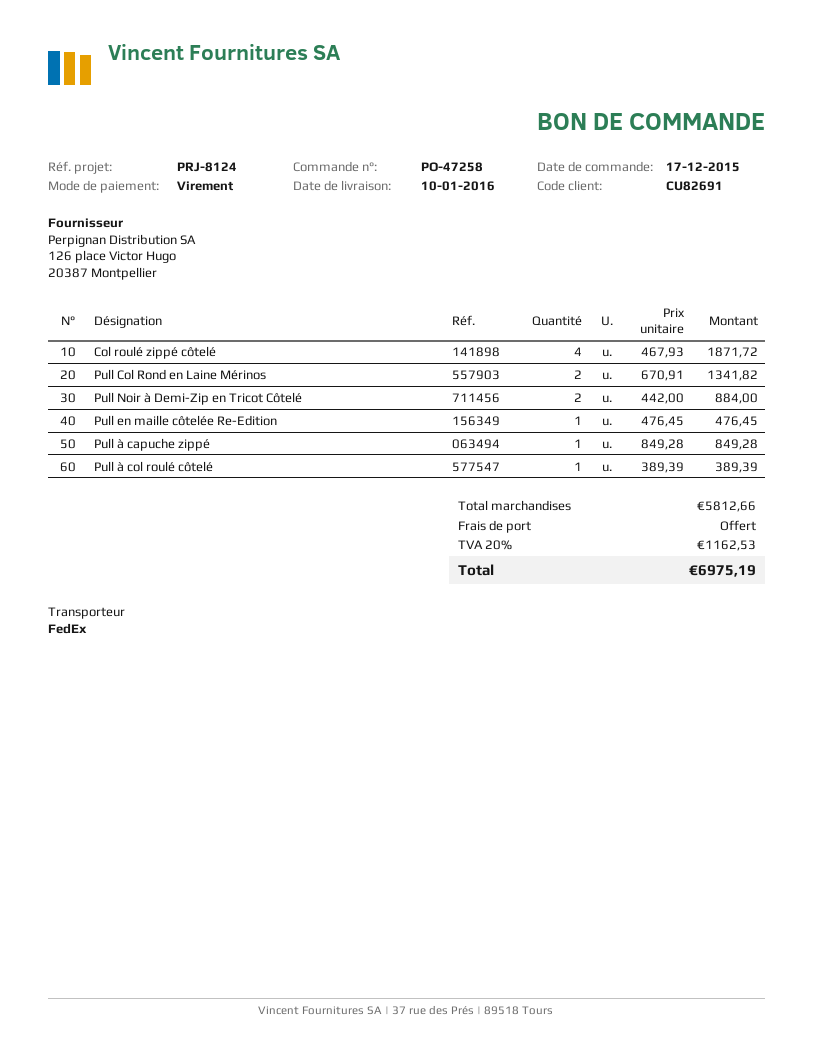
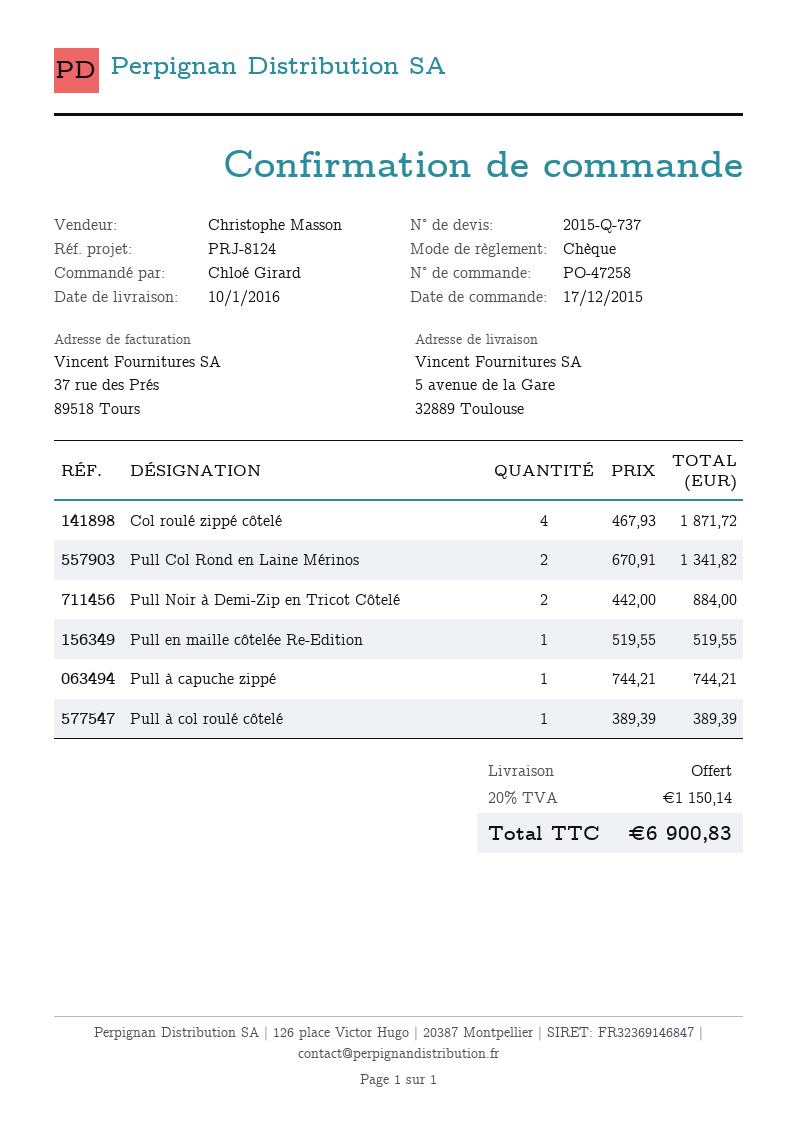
payment method: bank transfer -> cheque
Pull en maille côtelée Re-Edition: 1 x 476.45 = 476.45 -> 1 x 519.55 = 519.55
Pull à capuche zippé: 1 x 849.28 = 849.28 -> 1 x 744.21 = 744.21
tax: 20% = 1162.53 -> 20% = 1150.14
total: 6975.19 -> 6900.83

